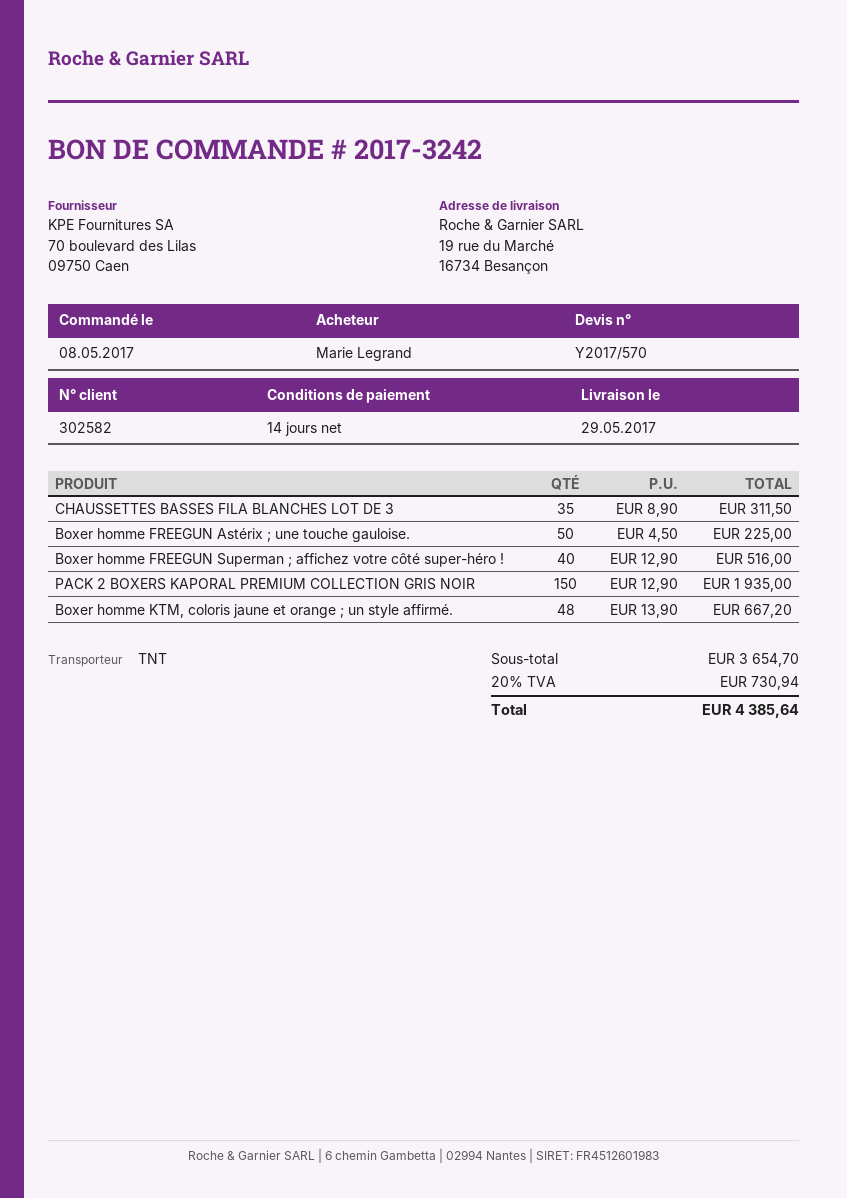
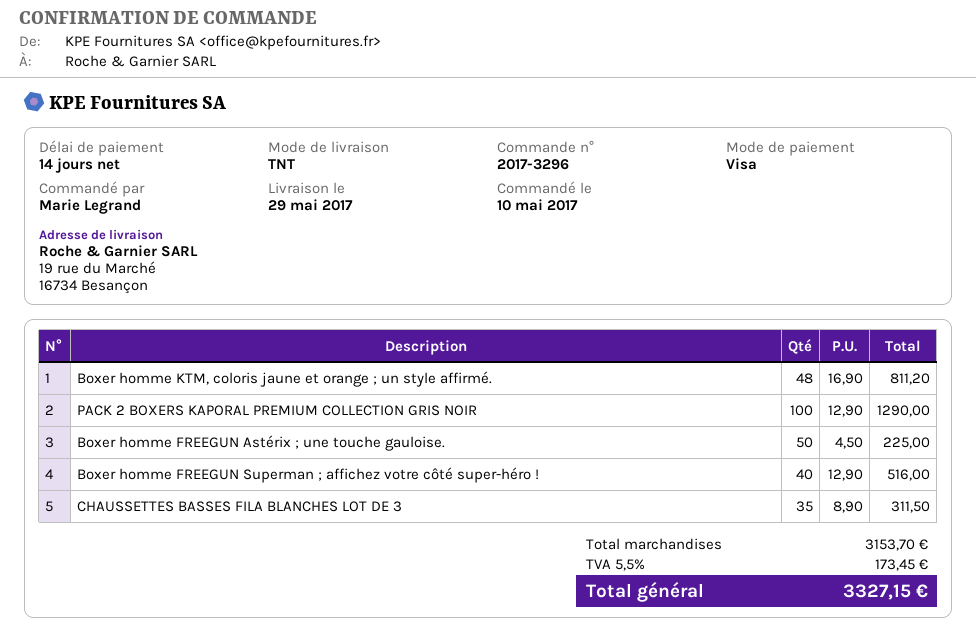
order number: 2017-3242 -> 2017-3296
order date: 2017-05-08 -> 2017-05-10
PACK 2 BOXERS KAPORAL PREMIUM COLLECTION GRIS NOIR: 150 x 12.90 = 1935.00 -> 100 x 12.90 = 1290.00
Boxer homme KTM, coloris jaune et orange ; un style affirmé.: 48 x 13.90 = 667.20 -> 48 x 16.90 = 811.20
subtotal: 3654.70 -> 3153.70
tax: 20% = 730.94 -> 5.5% = 173.45
total: 4385.64 -> 3327.15

